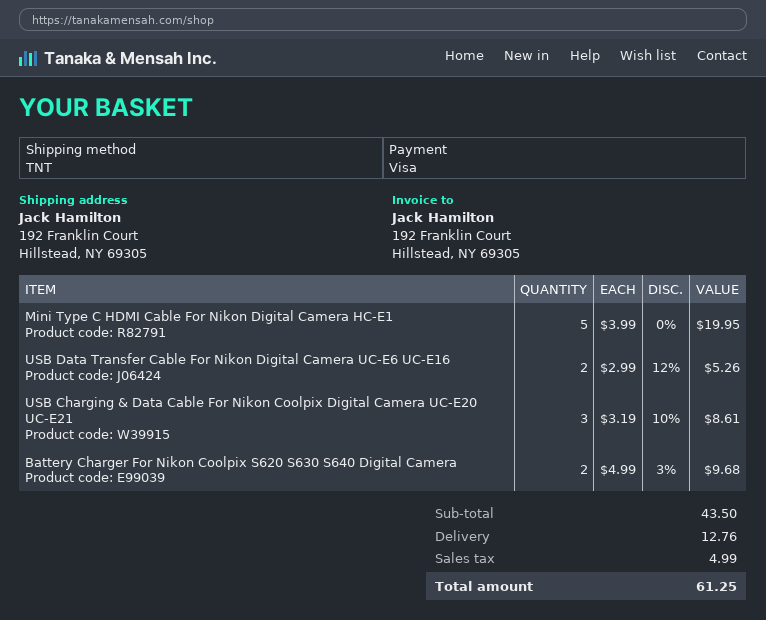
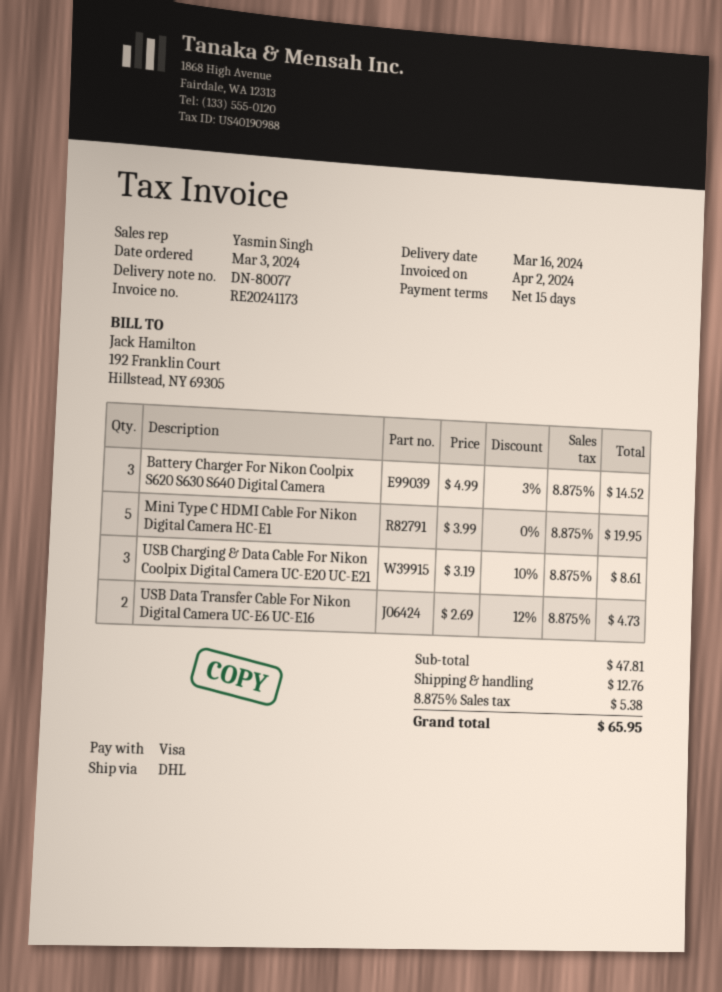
shipping method: TNT -> DHL
USB Data Transfer Cable For Nikon Digital Camera UC-E6 UC-E16: 2 x 2.99 - 12% = 5.26 -> 2 x 2.69 - 12% = 4.73
Battery Charger For Nikon Coolpix S620 S630 S640 Digital Camera: 2 x 4.99 - 3% = 9.68 -> 3 x 4.99 - 3% = 14.52
subtotal: 43.50 -> 47.81
tax: 4.99 -> 5.38
total: 61.25 -> 65.95

